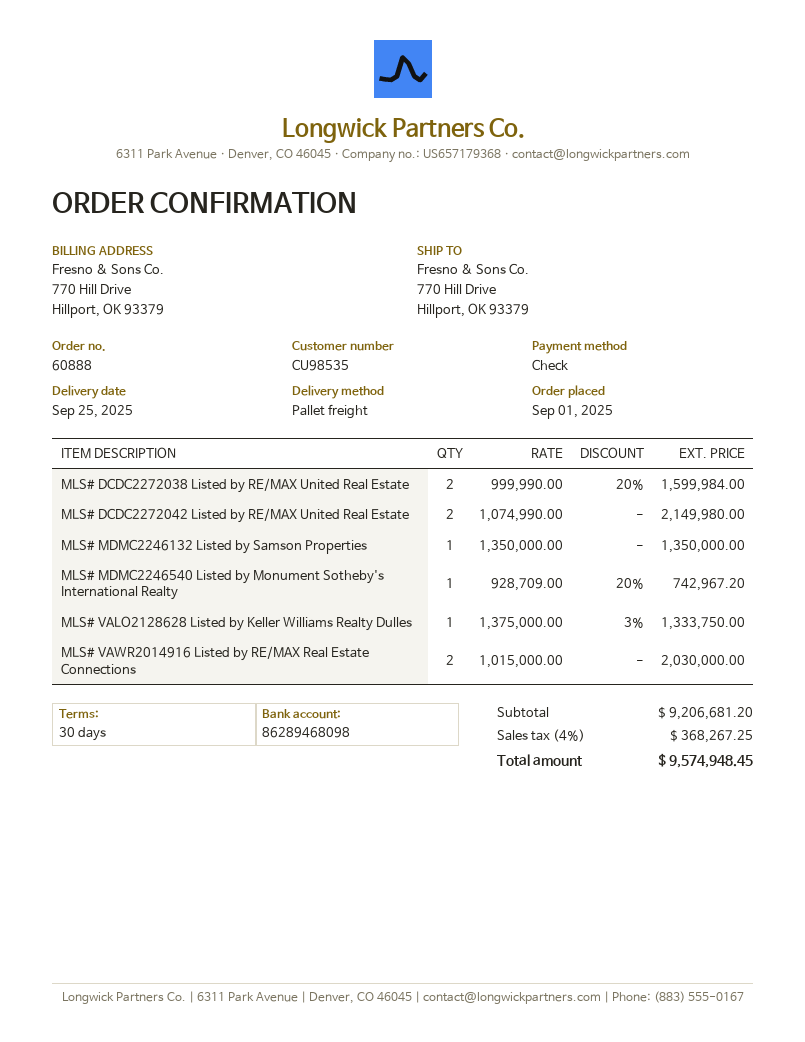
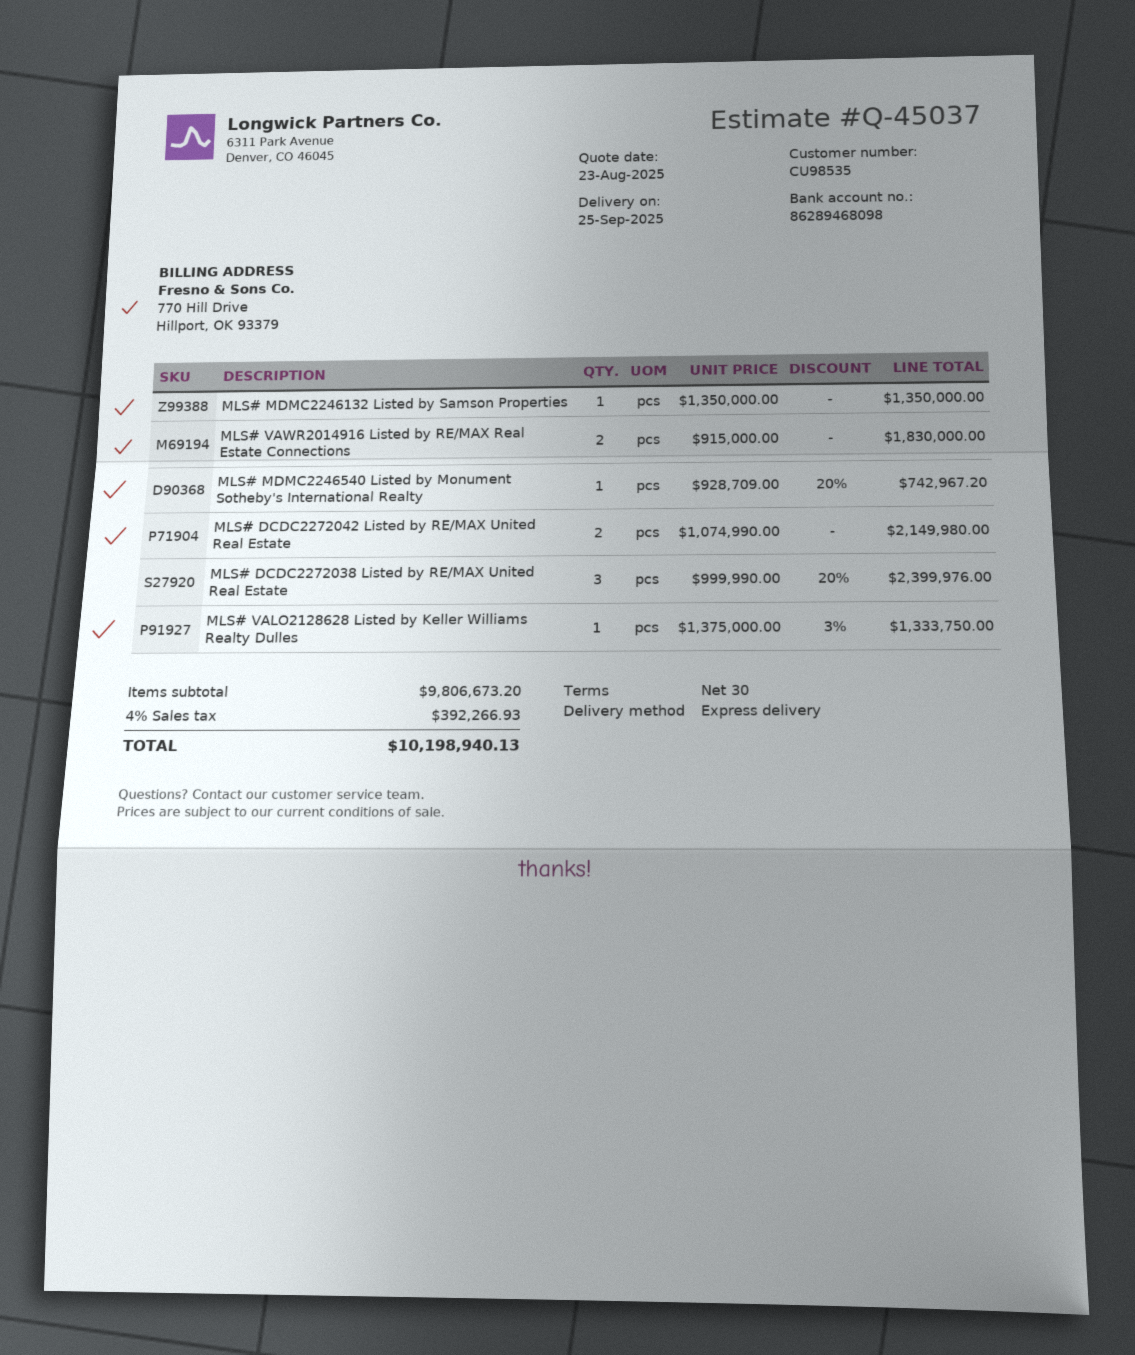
shipping method: pallet freight -> express
MLS# DCDC2272038 Listed by RE/MAX United Real Estate: 2 x 999990.00 - 20% = 1599984.00 -> 3 x 999990.00 - 20% = 2399976.00
MLS# VAWR2014916 Listed by RE/MAX Real Estate Connections: 2 x 1015000.00 = 2030000.00 -> 2 x 915000.00 = 1830000.00
subtotal: 9206681.20 -> 9806673.20
tax: 4% = 368267.25 -> 4% = 392266.93
total: 9574948.45 -> 10198940.13

